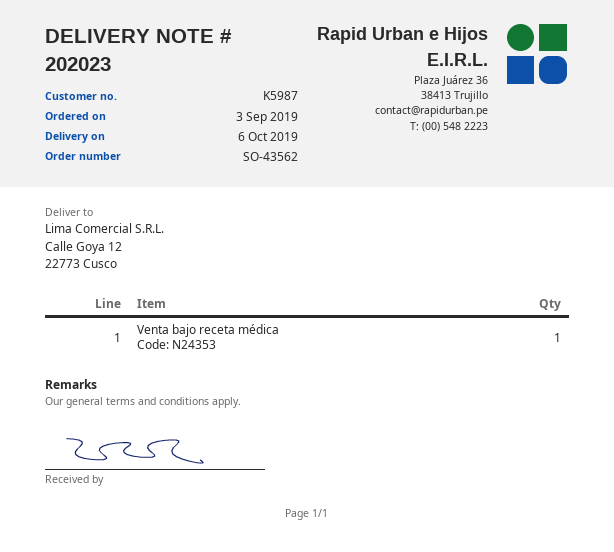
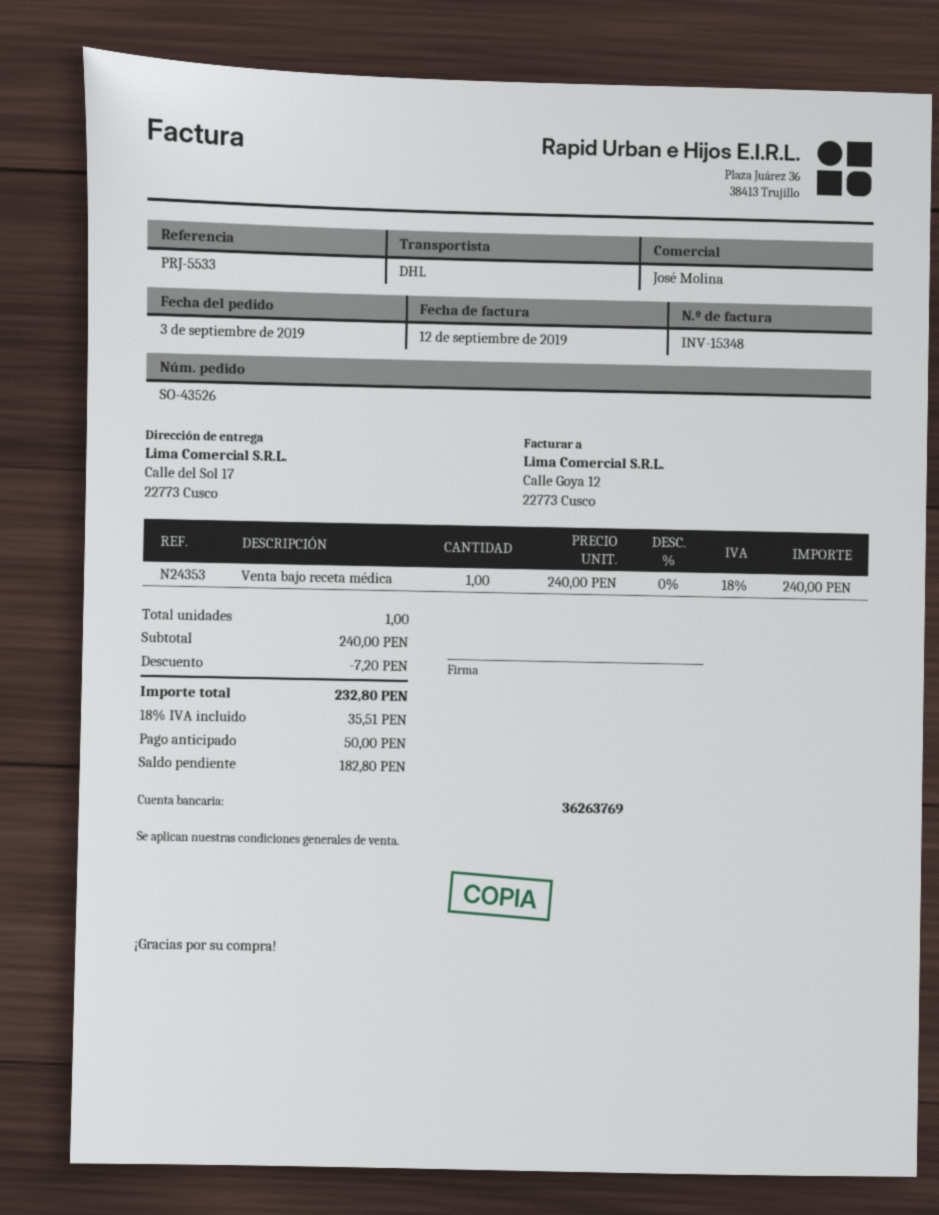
order number: SO-43562 -> SO-43526
ship to: Calle Goya 12, 22773 Cusco -> Calle del Sol 17, 22773 Cusco

